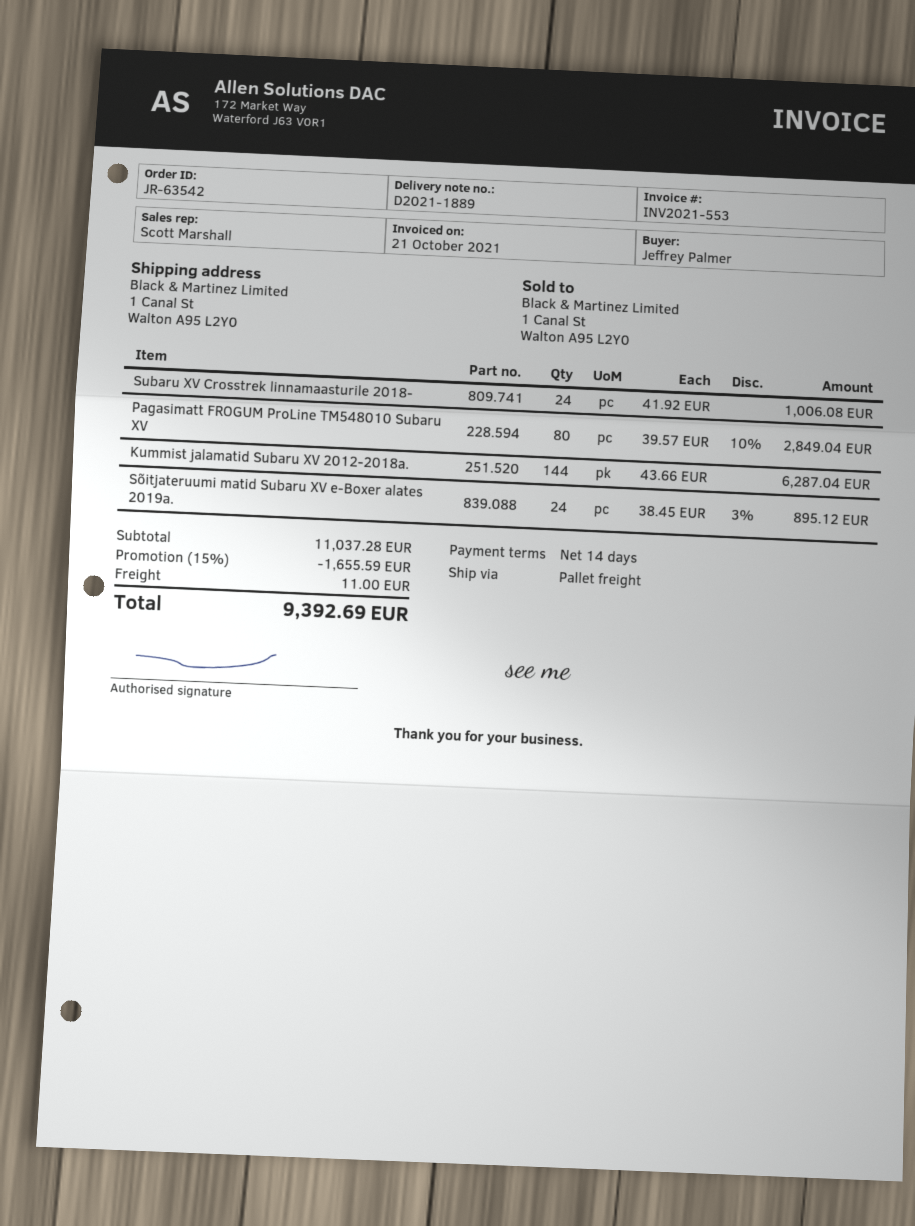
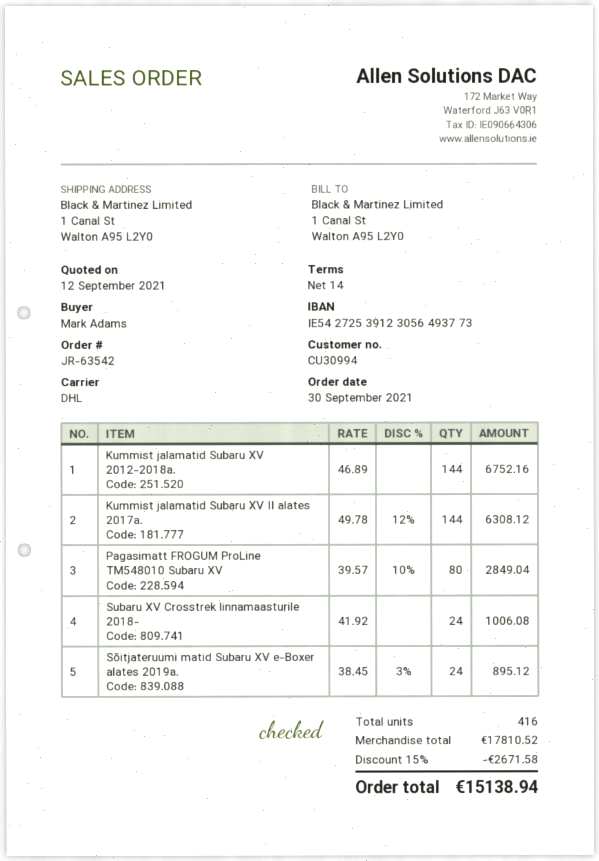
ordered by: Jeffrey Palmer -> Mark Adams
shipping method: pallet freight -> DHL
Kummist jalamatid Subaru XV 2012-2018a.: 144 x 43.66 = 6287.04 -> 144 x 46.89 = 6752.16
Kummist jalamatid Subaru XV II alates 2017a.: none -> 144 x 49.78 - 12% = 6308.12
subtotal: 11037.28 -> 17810.52
discount: 15% = 1655.59 -> 15% = 2671.58
shipping: 11.00 -> none
total: 9392.69 -> 15138.94

